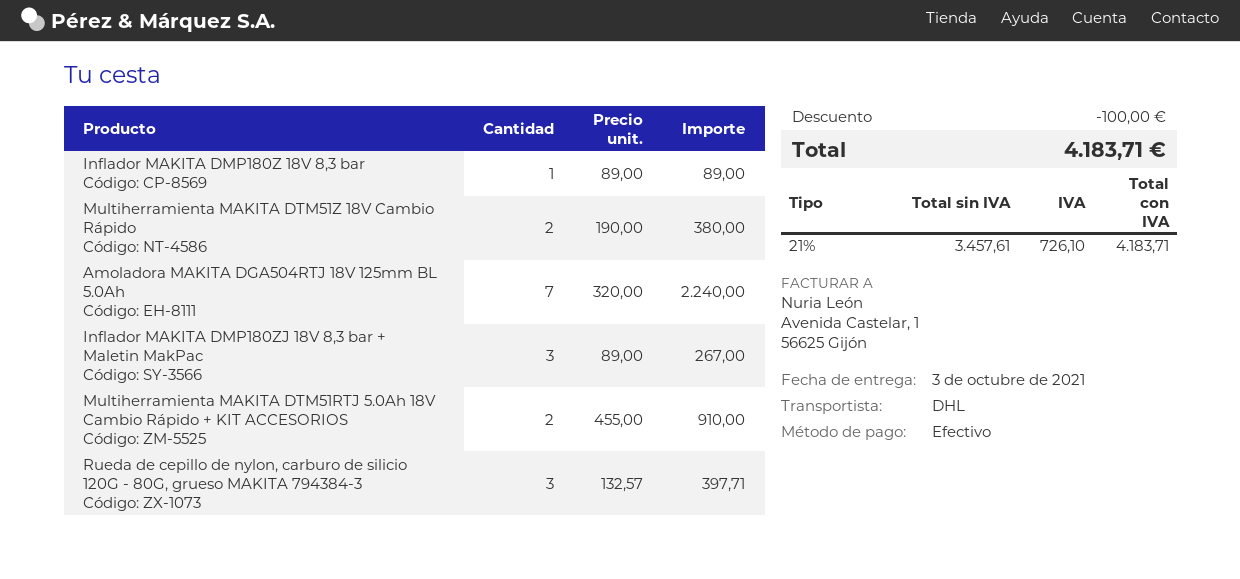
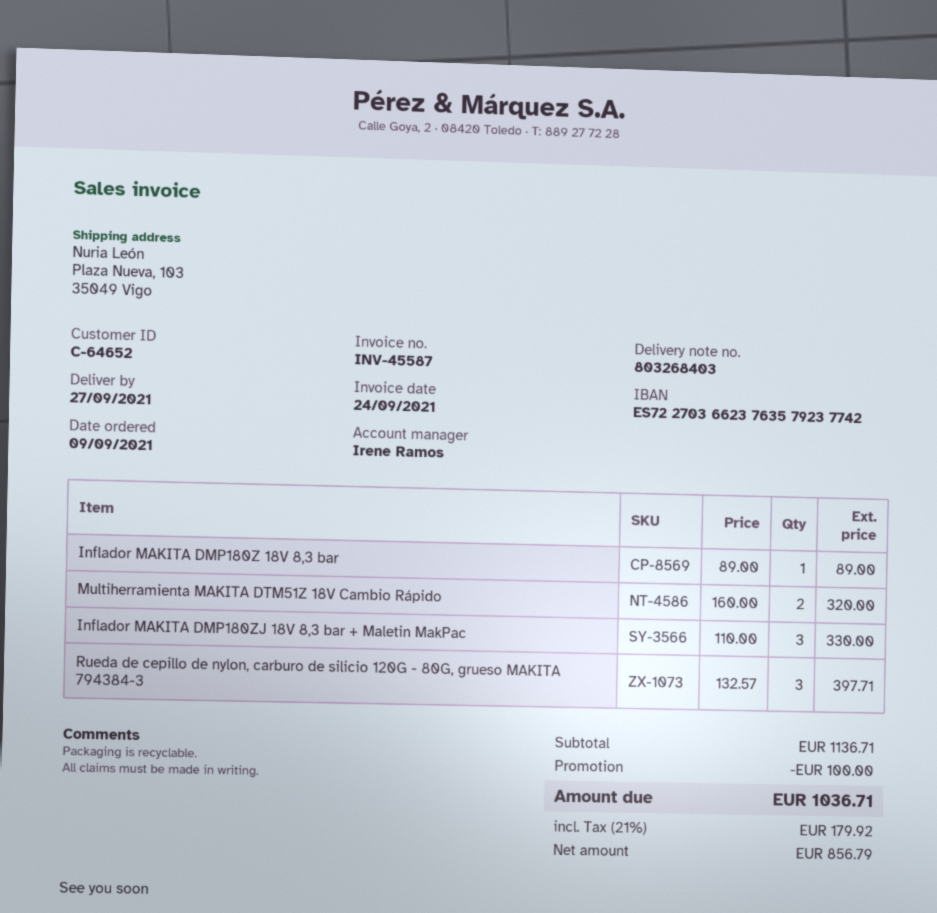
delivery date: 2021-10-03 -> 2021-09-27
Multiherramienta MAKITA DTM51Z 18V Cambio Rápido: 2 x 190.00 = 380.00 -> 2 x 160.00 = 320.00
Amoladora MAKITA DGA504RTJ 18V 125mm BL 5.0Ah: 7 x 320.00 = 2240.00 -> none
Inflador MAKITA DMP180ZJ 18V 8,3 bar + Maletin MakPac: 3 x 89.00 = 267.00 -> 3 x 110.00 = 330.00
Multiherramienta MAKITA DTM51RTJ 5.0Ah 18V Cambio Rápido + KIT ACCESORIOS: 2 x 455.00 = 910.00 -> none
net: 3457.61 -> 856.79
tax: 21% = 726.10 -> 21% = 179.92
total: 4183.71 -> 1036.71

